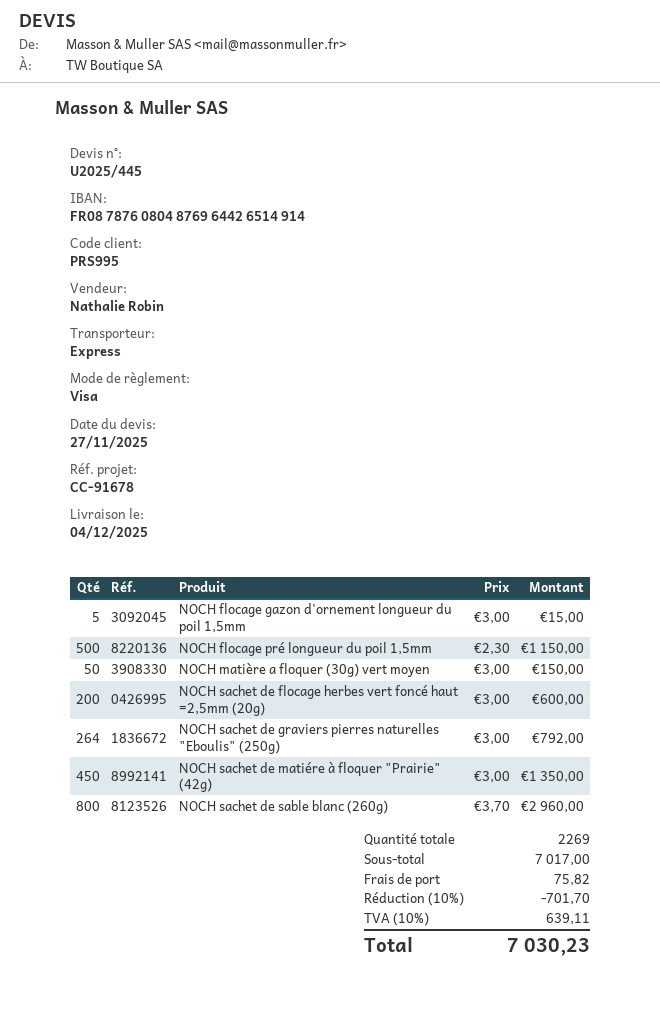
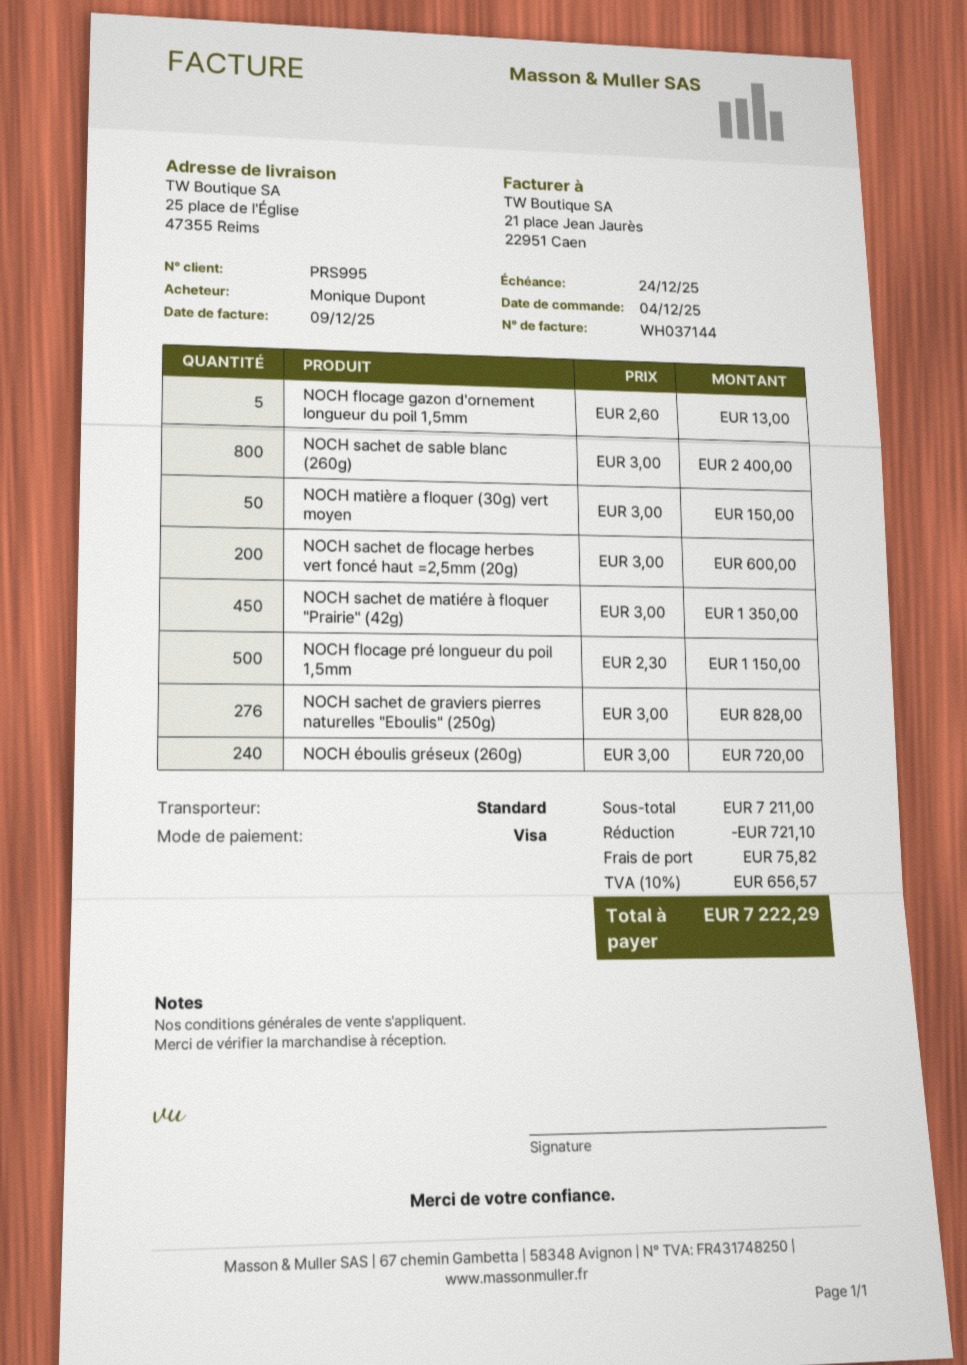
shipping method: express -> standard
NOCH flocage gazon d'ornement longueur du poil 1,5mm: 5 x 3.00 = 15.00 -> 5 x 2.60 = 13.00
NOCH sachet de graviers pierres naturelles "Eboulis" (250g): 264 x 3.00 = 792.00 -> 276 x 3.00 = 828.00
NOCH sachet de sable blanc (260g): 800 x 3.70 = 2960.00 -> 800 x 3.00 = 2400.00
NOCH éboulis gréseux (260g): none -> 240 x 3.00 = 720.00
subtotal: 7017.00 -> 7211.00
discount: 701.70 -> 721.10
tax: 10% = 639.11 -> 10% = 656.57
total: 7030.23 -> 7222.29

